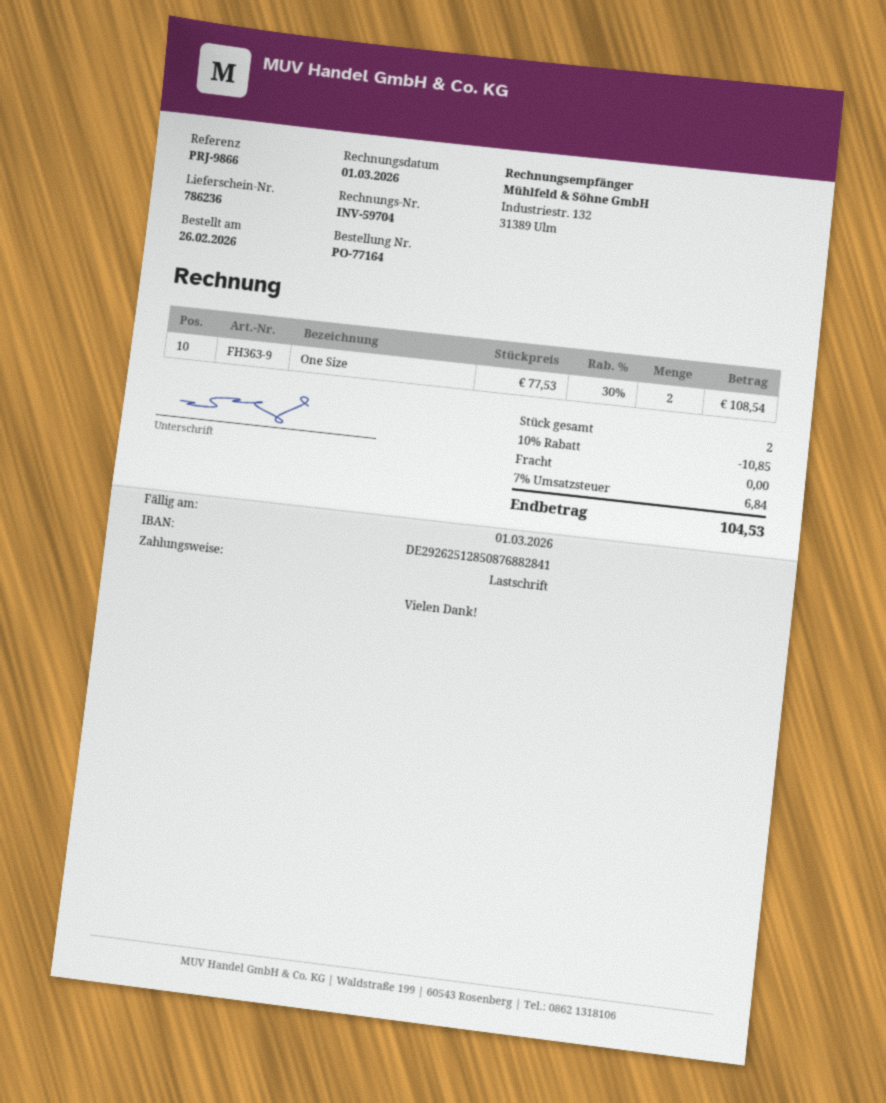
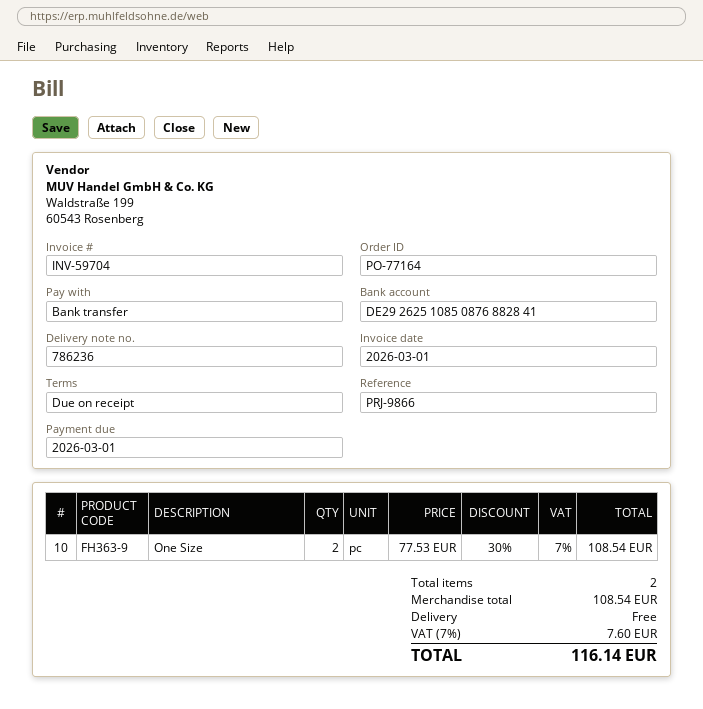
payment method: direct debit -> bank transfer
bank account: DE29262512850876882841 -> DE29262510850876882841
discount: 10% = 10.85 -> none
tax: 7% = 6.84 -> 7% = 7.60
total: 104.53 -> 116.14

